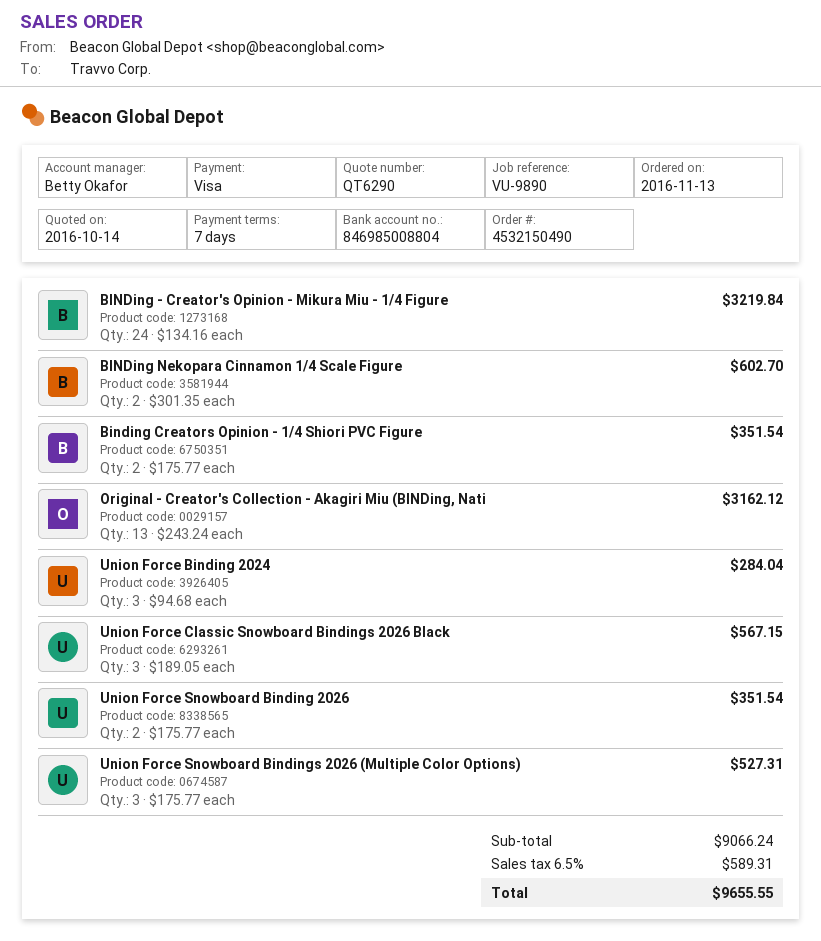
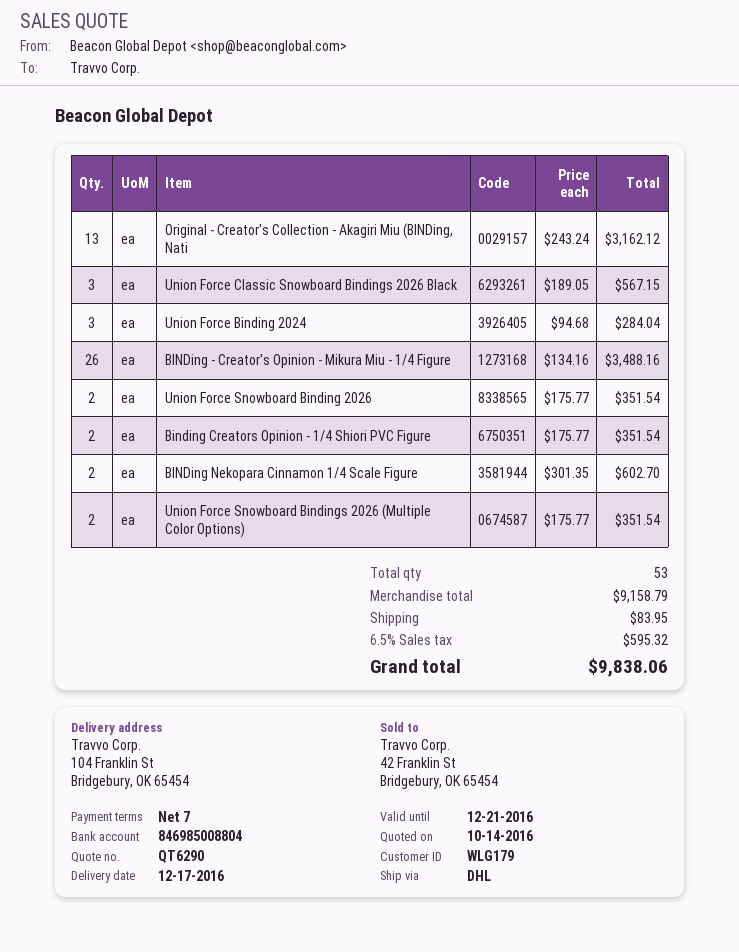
BINDing - Creator's Opinion - Mikura Miu - 1/4 Figure: 24 x 134.16 = 3219.84 -> 26 x 134.16 = 3488.16
Union Force Snowboard Bindings 2026 (Multiple Color Options): 3 x 175.77 = 527.31 -> 2 x 175.77 = 351.54
subtotal: 9066.24 -> 9158.79
shipping: none -> 83.95
tax: 6.5% = 589.31 -> 6.5% = 595.32
total: 9655.55 -> 9838.06

